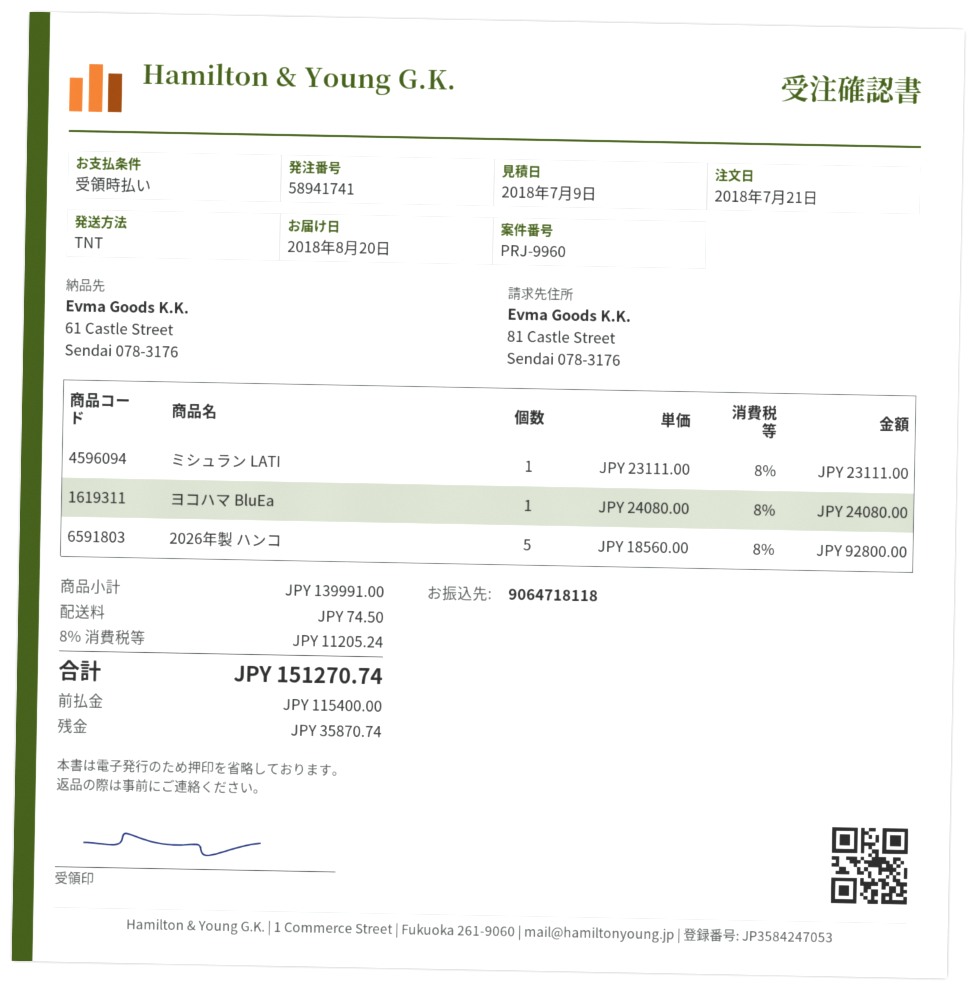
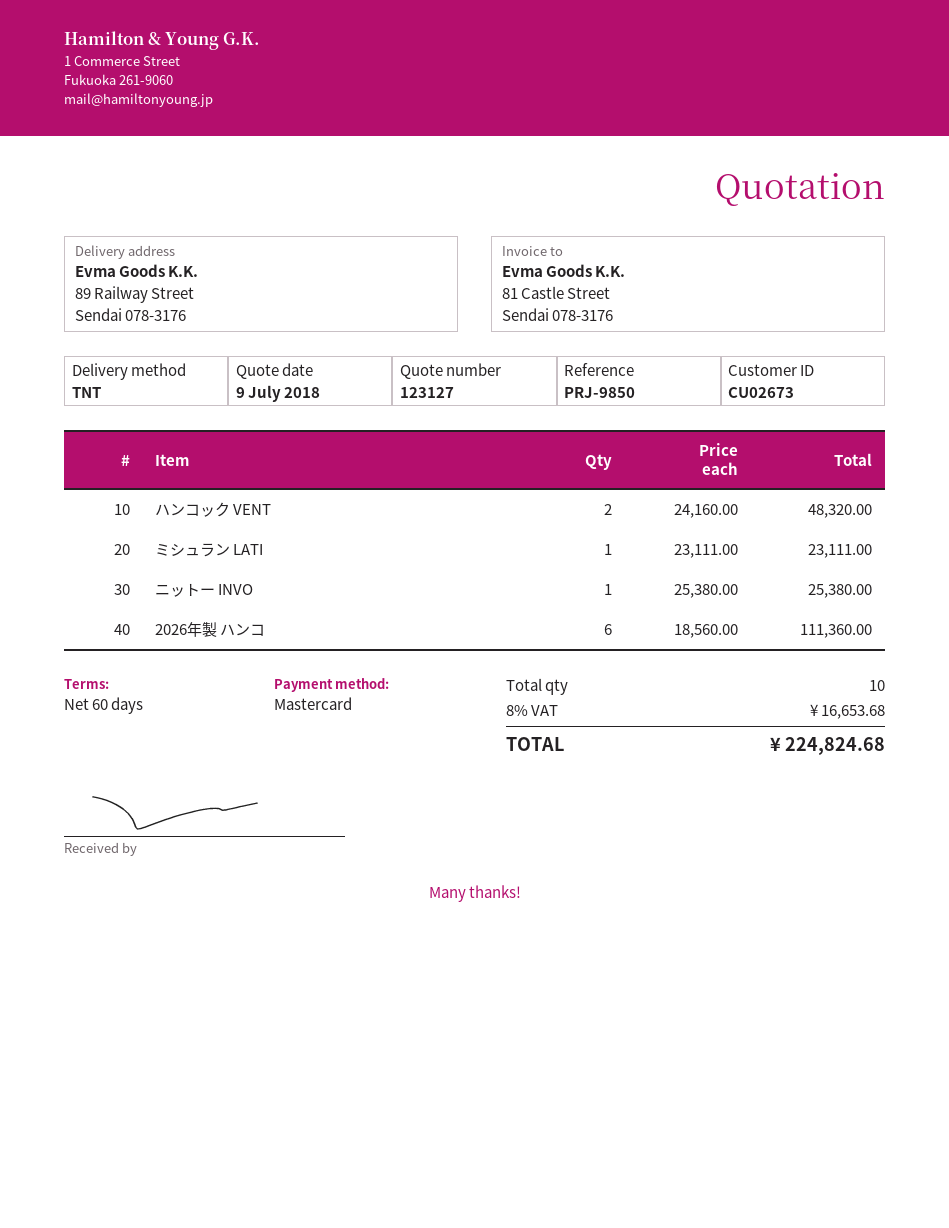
payment terms: on receipt -> 60 days
reference: PRJ-9960 -> PRJ-9850
ship to: 61 Castle Street, Sendai 078-3176 -> 89 Railway Street, Sendai 078-3176
ヨコハマ BluEa: 1 x 24080.00 = 24080.00 -> none
2026年製 ハンコ: 5 x 18560.00 = 92800.00 -> 6 x 18560.00 = 111360.00
ハンコック VENT: none -> 2 x 24160.00 = 48320.00
ニットー INVO: none -> 1 x 25380.00 = 25380.00
shipping: 74.50 -> none
tax: 8% = 11205.24 -> 8% = 16653.68
total: 151270.74 -> 224824.68

